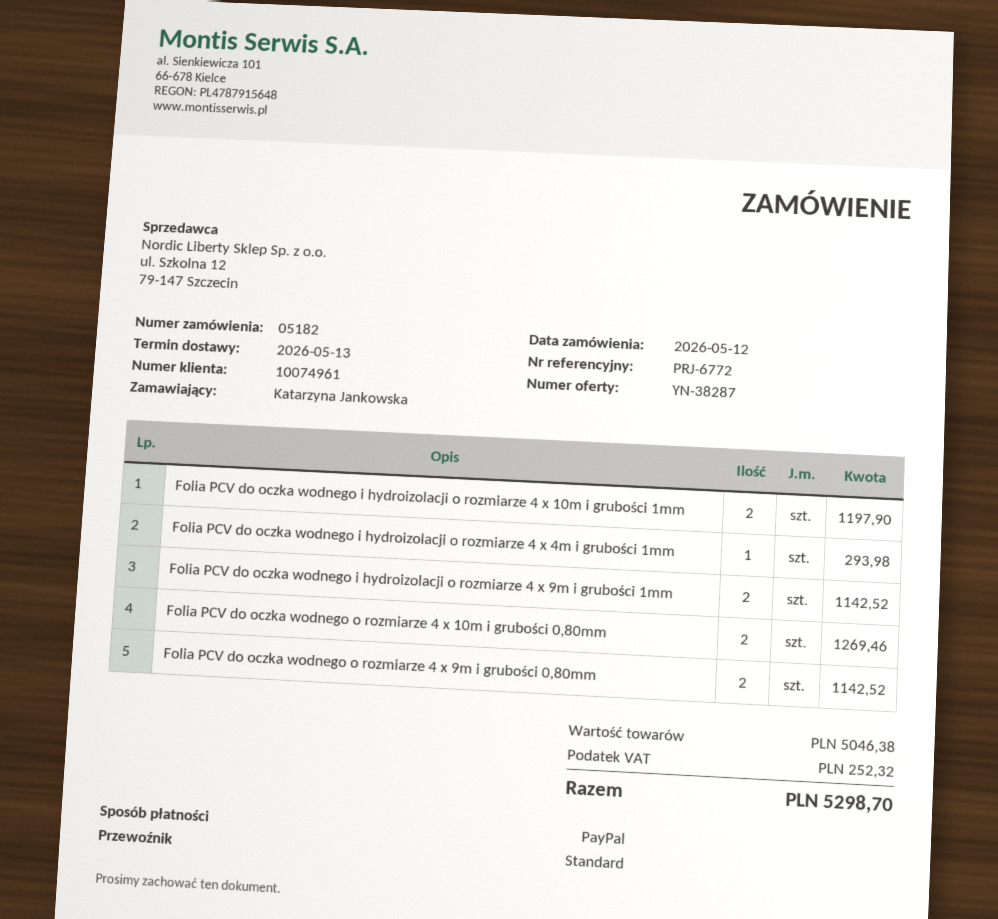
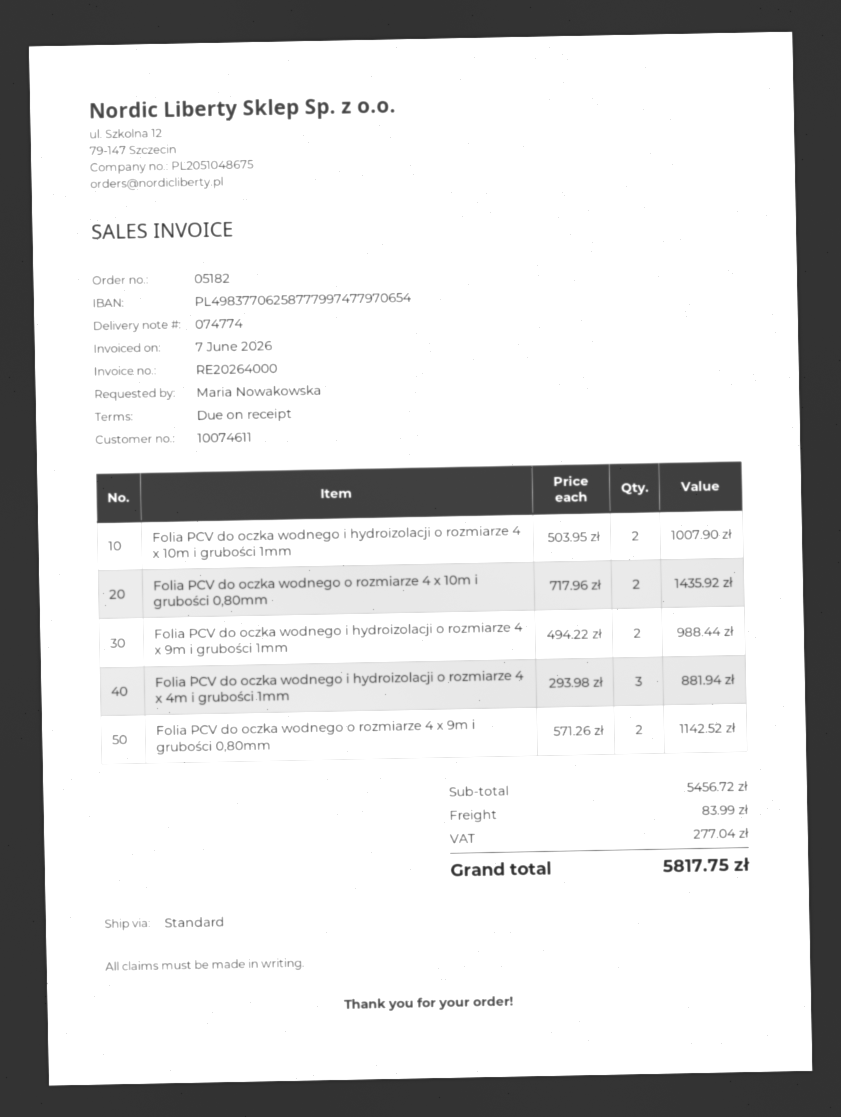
customer number: 10074961 -> 10074611
ordered by: Katarzyna Jankowska -> Maria Nowakowska
Folia PCV do oczka wodnego i hydroizolacji o rozmiarze 4 x 10m i grubości 1mm: 2 for 1197.90 -> 2 for 1007.90
Folia PCV do oczka wodnego i hydroizolacji o rozmiarze 4 x 4m i grubości 1mm: 1 for 293.98 -> 3 for 881.94
Folia PCV do oczka wodnego i hydroizolacji o rozmiarze 4 x 9m i grubości 1mm: 2 for 1142.52 -> 2 for 988.44
Folia PCV do oczka wodnego o rozmiarze 4 x 10m i grubości 0,80mm: 2 for 1269.46 -> 2 for 1435.92
subtotal: 5046.38 -> 5456.72
shipping: none -> 83.99
tax: 252.32 -> 277.04
total: 5298.70 -> 5817.75

